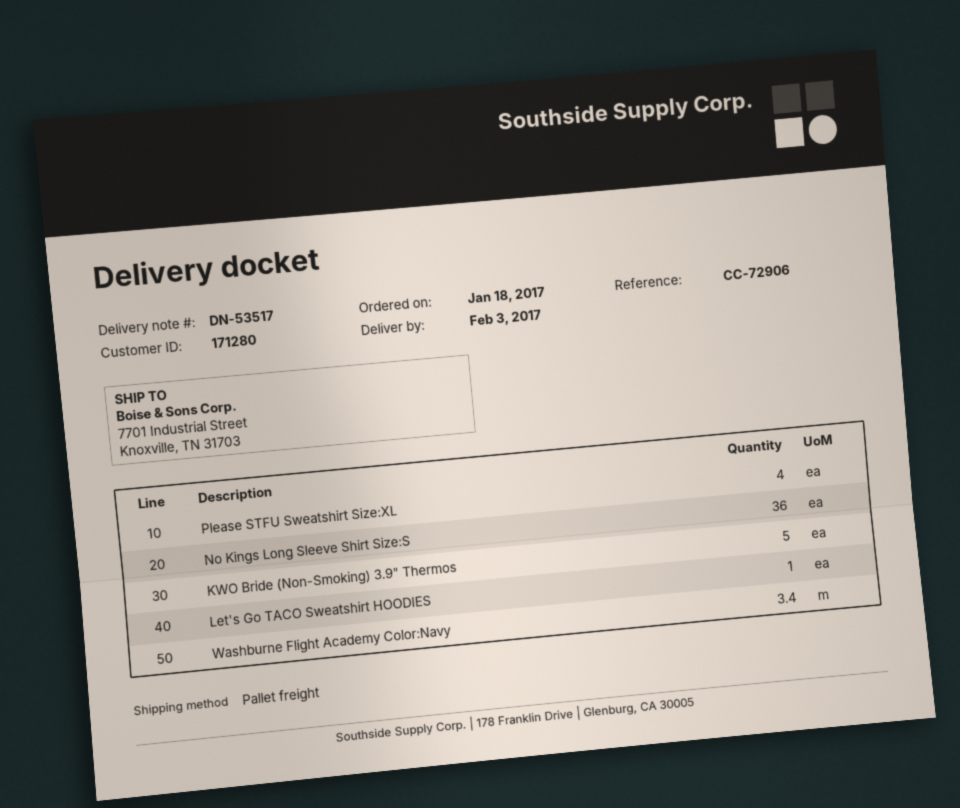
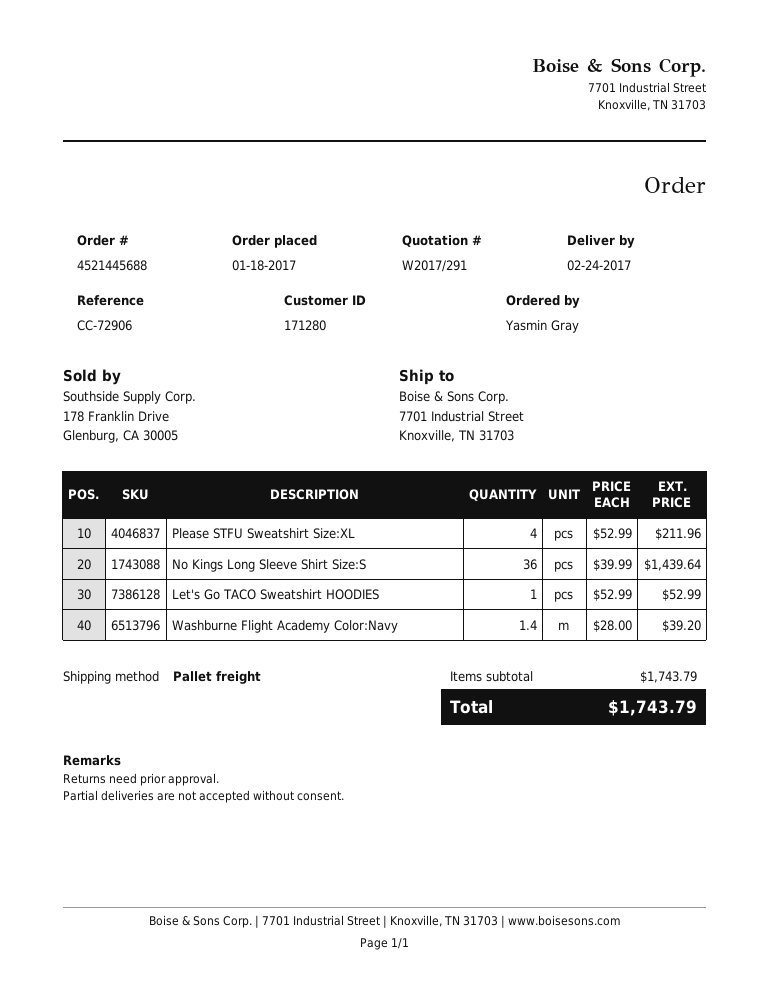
delivery date: 2017-02-03 -> 2017-02-24
KWO Bride (Non-Smoking) 3.9" Thermos: 5 -> none
Washburne Flight Academy Color:Navy: 3.4 -> 1.4

